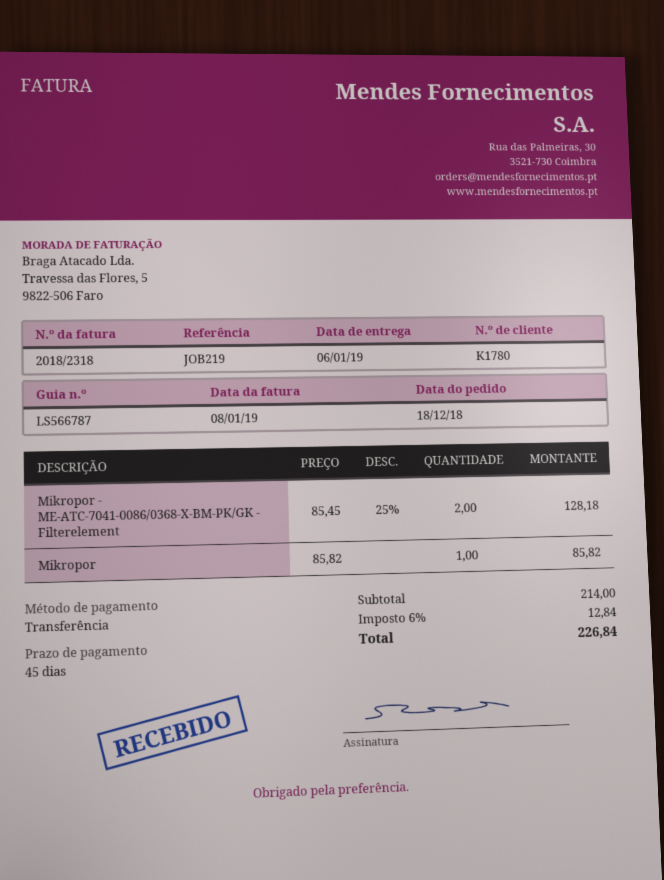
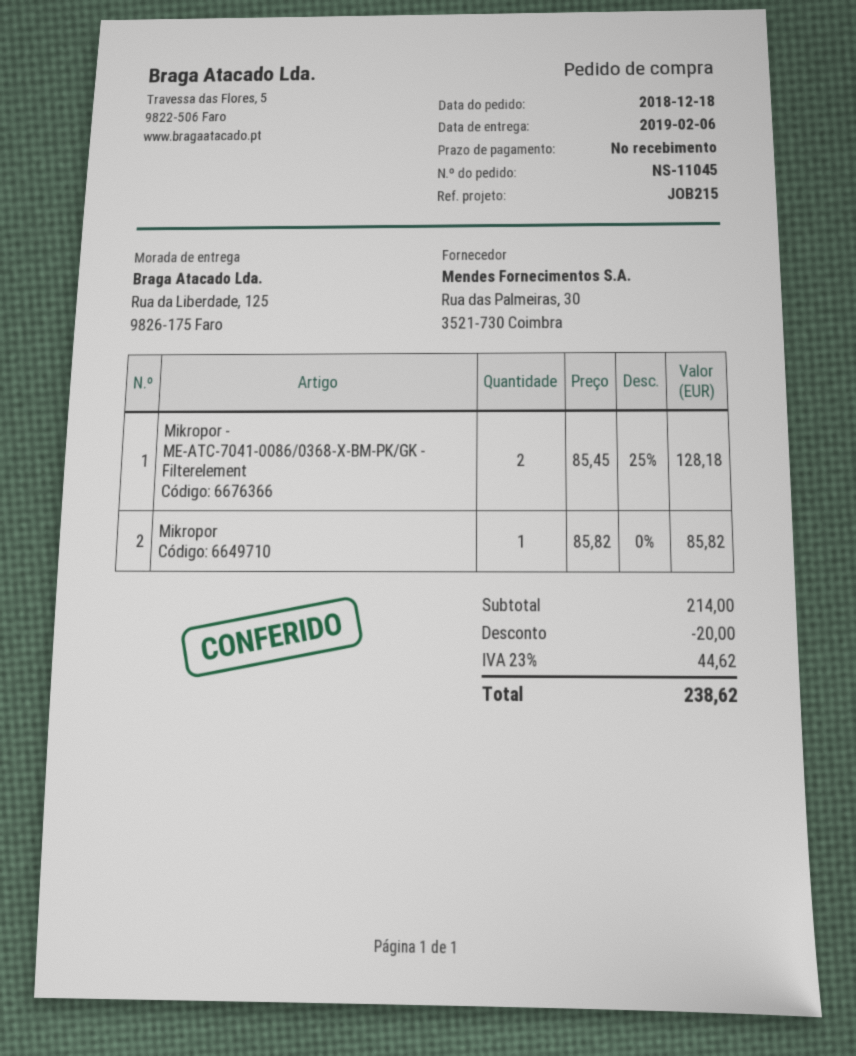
delivery date: 2019-01-06 -> 2019-02-06
payment terms: 45 days -> on receipt
reference: JOB219 -> JOB215
discount: none -> 20.00
tax: 6% = 12.84 -> 23% = 44.62
total: 226.84 -> 238.62

